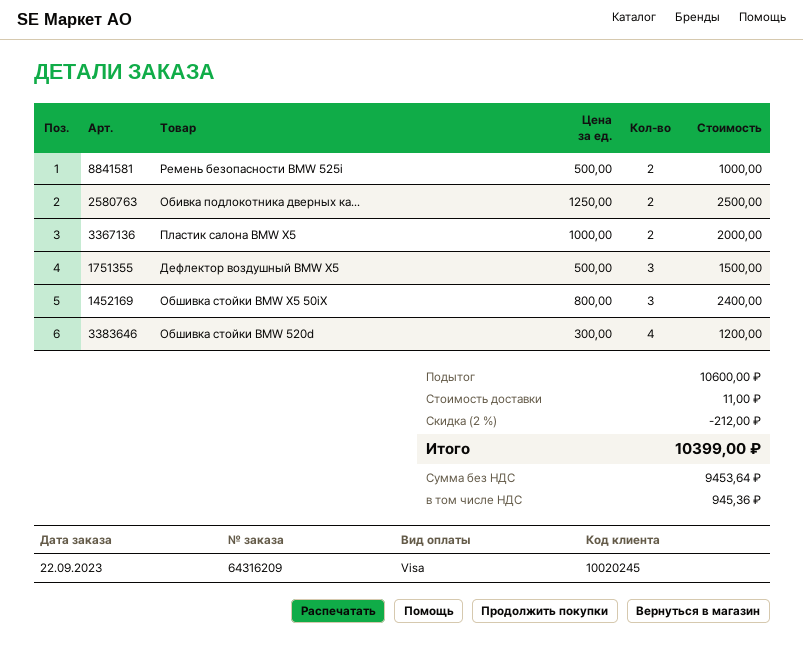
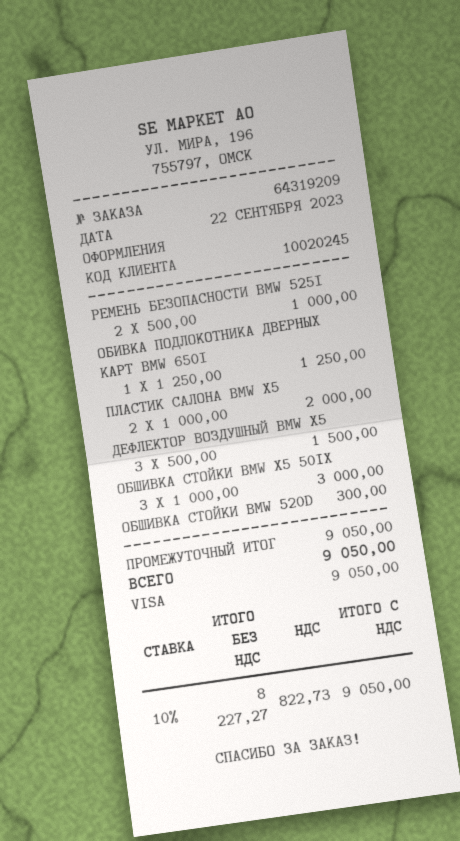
order number: 64316209 -> 64319209
Обивка подлокотника дверных ка...: 2 x 1250.00 = 2500.00 -> 1 x 1250.00 = 1250.00
Обшивка стойки BMW X5 50iX: 3 x 800.00 = 2400.00 -> 3 x 1000.00 = 3000.00
Обшивка стойки BMW 520d: 4 x 300.00 = 1200.00 -> 1 x 300.00 = 300.00
subtotal: 10600.00 -> 9050.00
discount: 2% = 212.00 -> none
shipping: 11.00 -> none
net: 9453.64 -> 8227.27
tax: 945.36 -> 822.73
total: 10399.00 -> 9050.00

